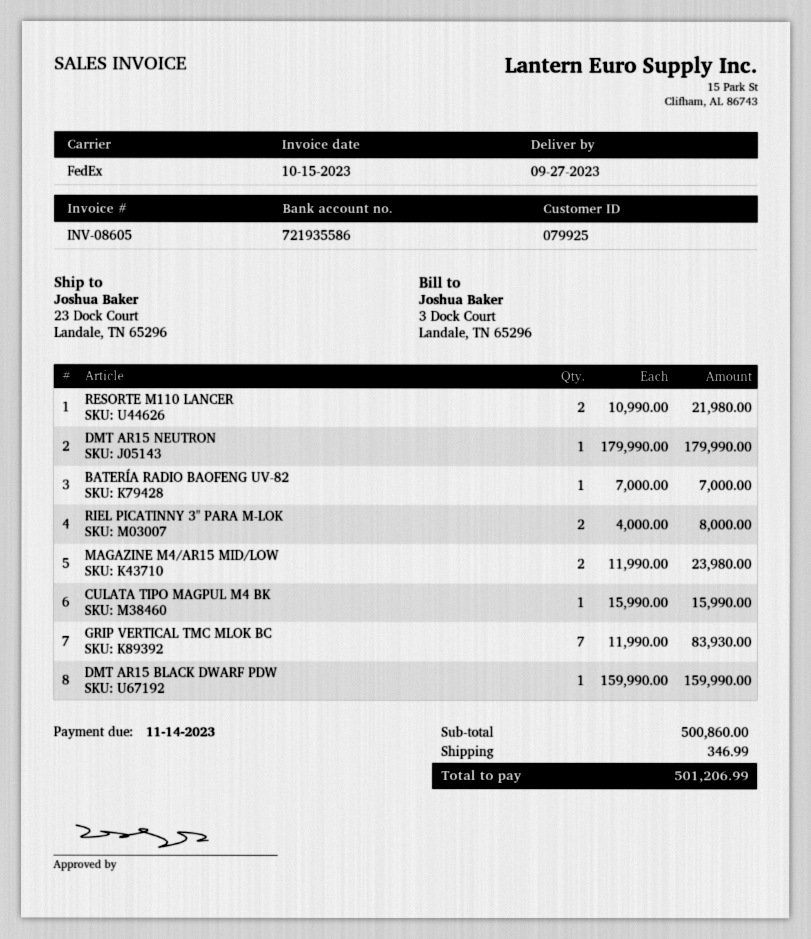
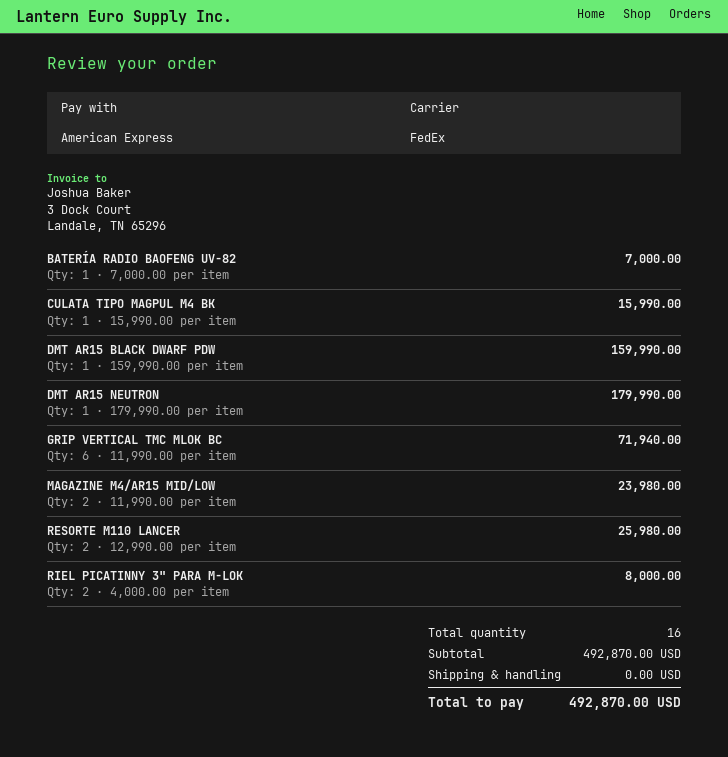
RESORTE M110 LANCER: 2 x 10990.00 = 21980.00 -> 2 x 12990.00 = 25980.00
GRIP VERTICAL TMC MLOK BC: 7 x 11990.00 = 83930.00 -> 6 x 11990.00 = 71940.00
subtotal: 500860.00 -> 492870.00
shipping: 346.99 -> 0.00
total: 501206.99 -> 492870.00

